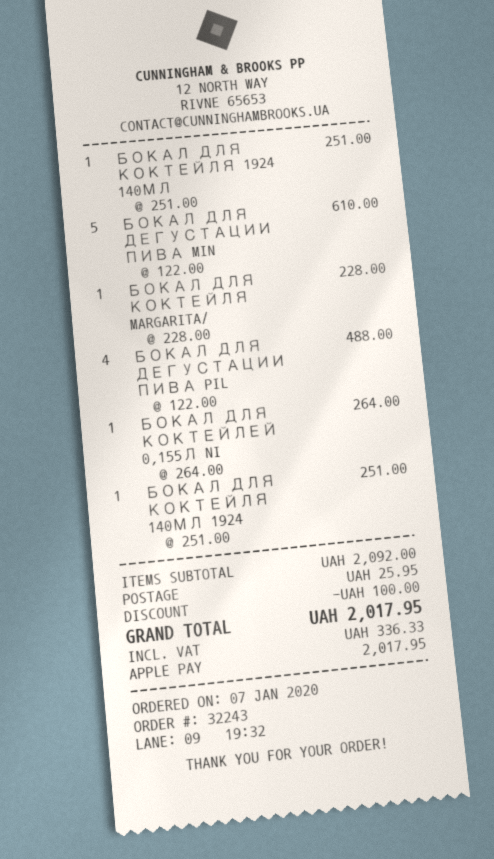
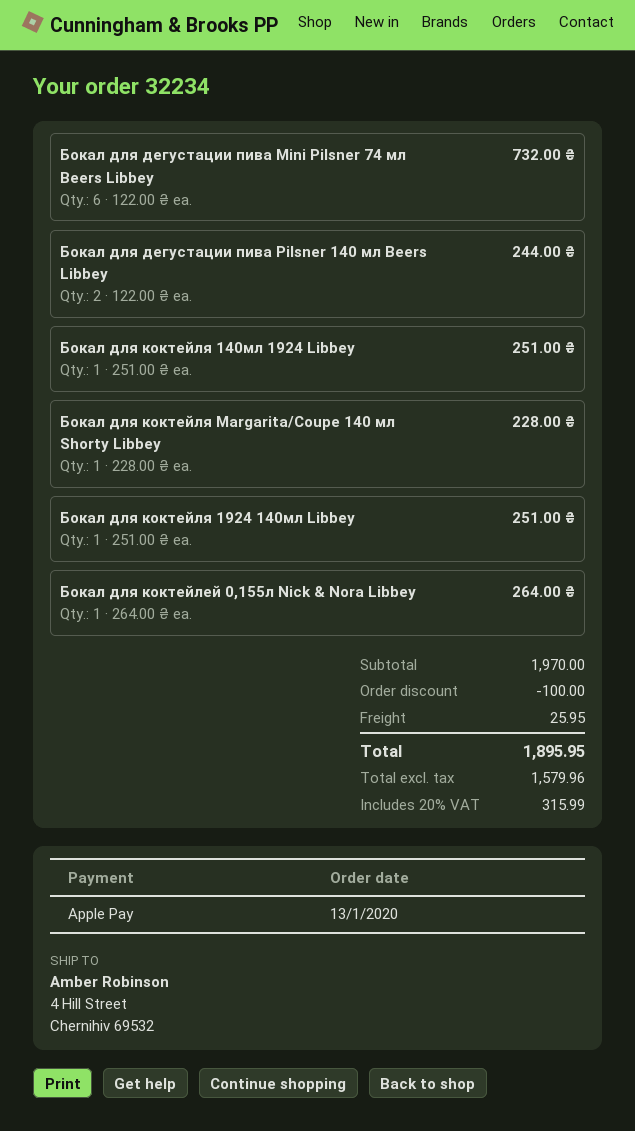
order number: 32243 -> 32234
order date: 2020-01-07 -> 2020-01-13
БОКАЛ ДЛЯ ДЕГУСТАЦИИ ПИВА MIN: 5 x 122.00 = 610.00 -> 6 x 122.00 = 732.00
БОКАЛ ДЛЯ ДЕГУСТАЦИИ ПИВА PIL: 4 x 122.00 = 488.00 -> 2 x 122.00 = 244.00
subtotal: 2092.00 -> 1970.00
tax: 336.33 -> 315.99
total: 2017.95 -> 1895.95

